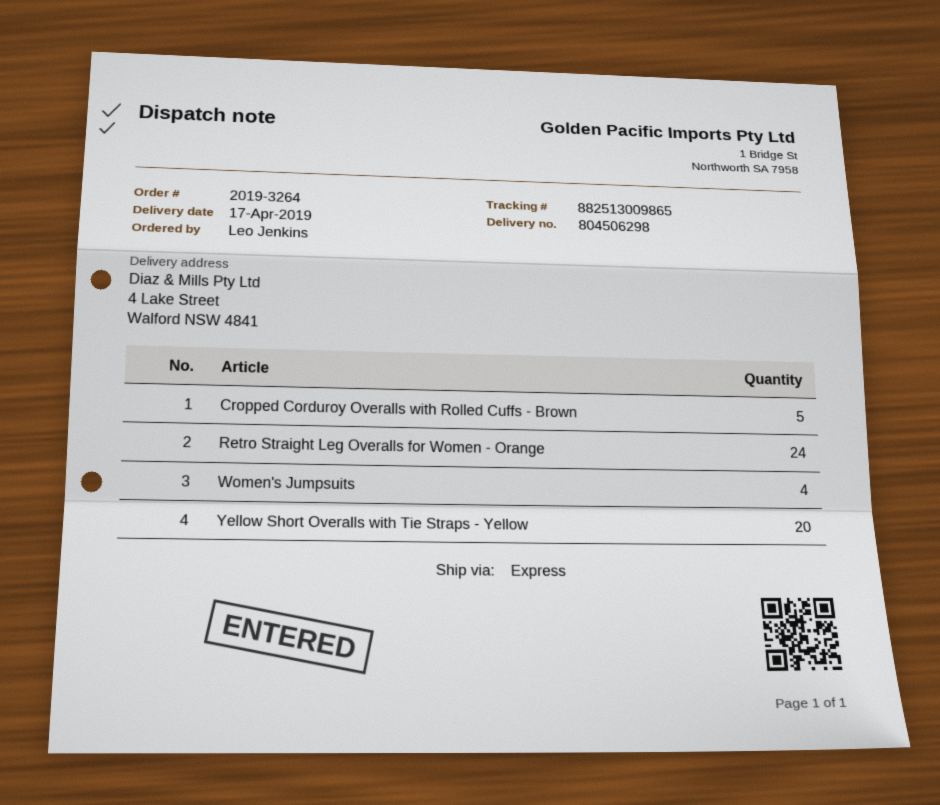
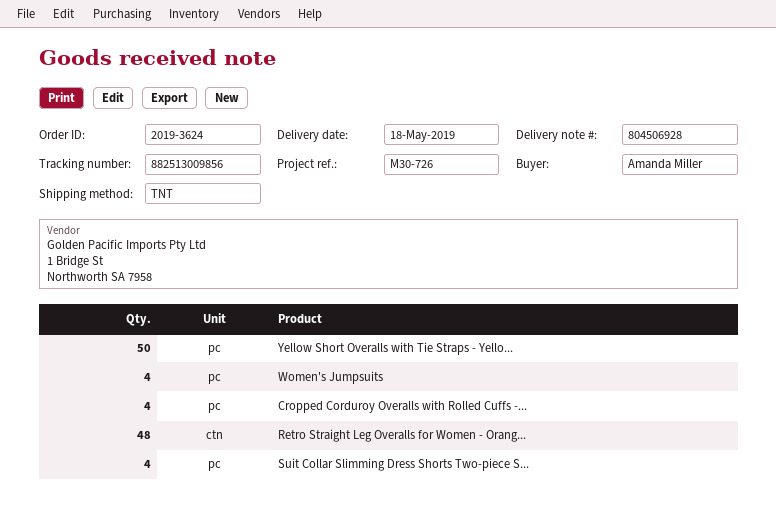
order number: 2019-3264 -> 2019-3624
delivery note number: 804506298 -> 804506928
delivery date: 2019-04-17 -> 2019-05-18
ordered by: Leo Jenkins -> Amanda Miller
shipping method: express -> TNT
tracking number: 882513009865 -> 882513009856
Cropped Corduroy Overalls with Rolled Cuffs - Brown: 5 -> 4
Retro Straight Leg Overalls for Women - Orange: 24 -> 48
Yellow Short Overalls with Tie Straps - Yellow: 20 -> 50
Suit Collar Slimming Dress Shorts Two-piece S...: none -> 4

